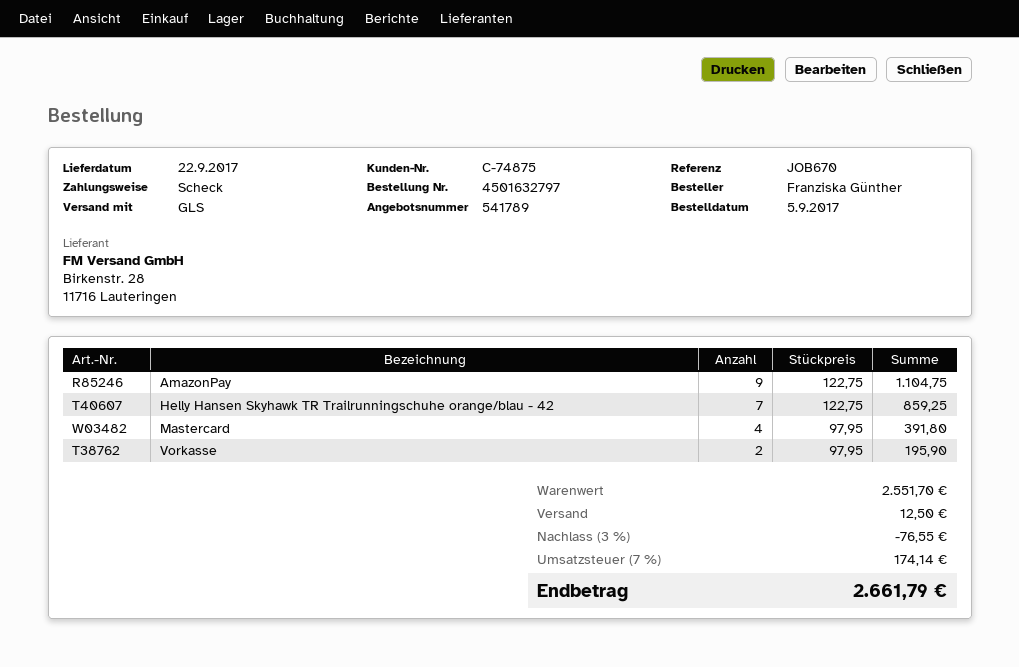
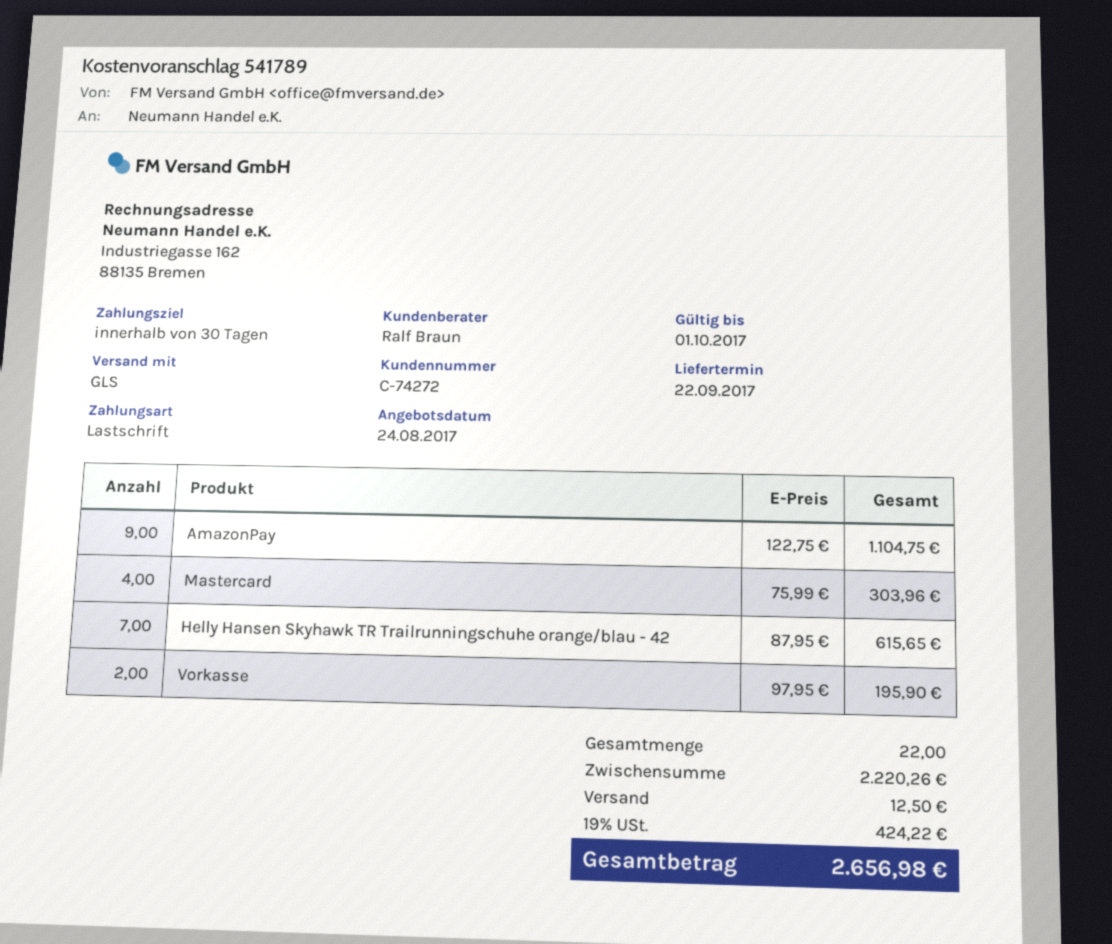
customer number: C-74875 -> C-74272
payment method: cheque -> direct debit
Helly Hansen Skyhawk TR Trailrunningschuhe orange/blau - 42: 7 x 122.75 = 859.25 -> 7 x 87.95 = 615.65
Mastercard: 4 x 97.95 = 391.80 -> 4 x 75.99 = 303.96
subtotal: 2551.70 -> 2220.26
discount: 3% = 76.55 -> none
tax: 7% = 174.14 -> 19% = 424.22
total: 2661.79 -> 2656.98

